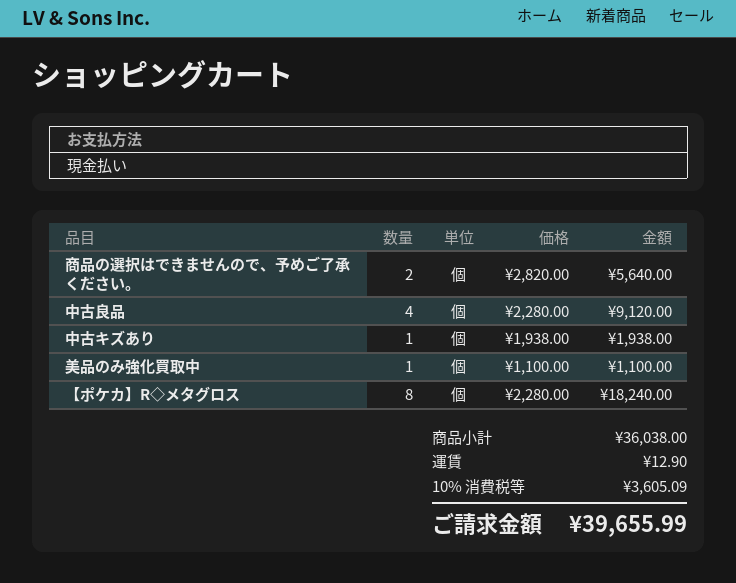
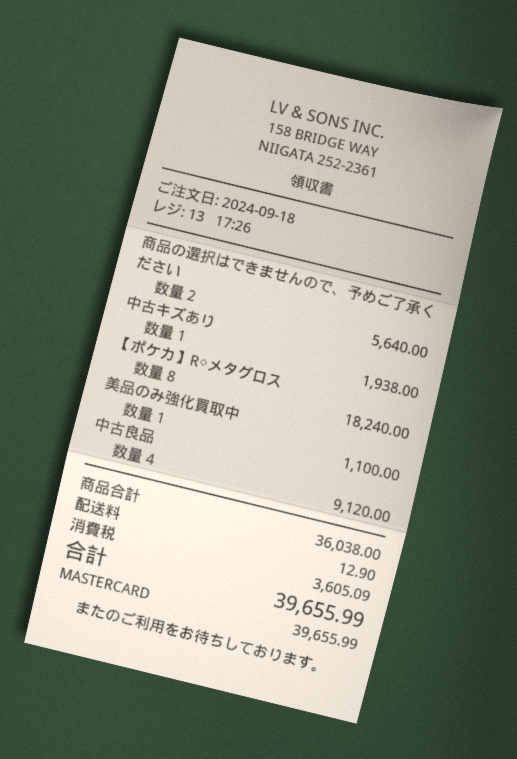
payment method: cash -> Mastercard

